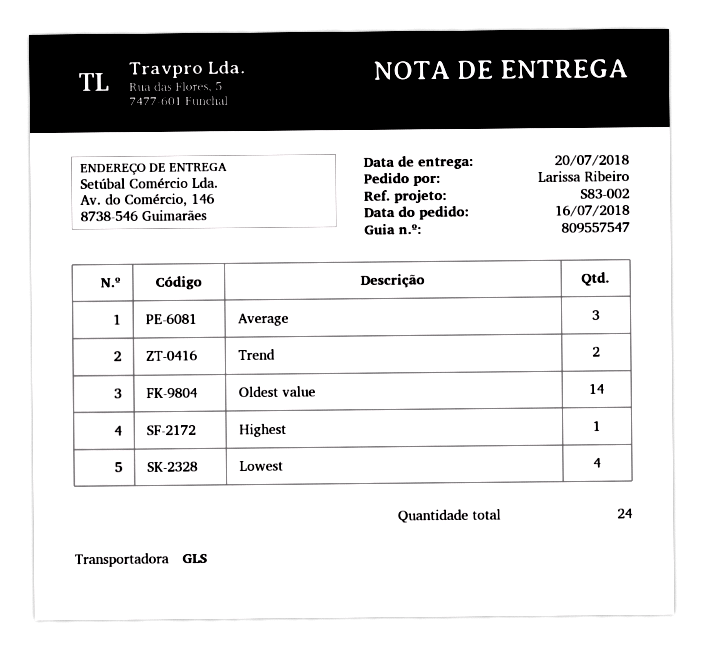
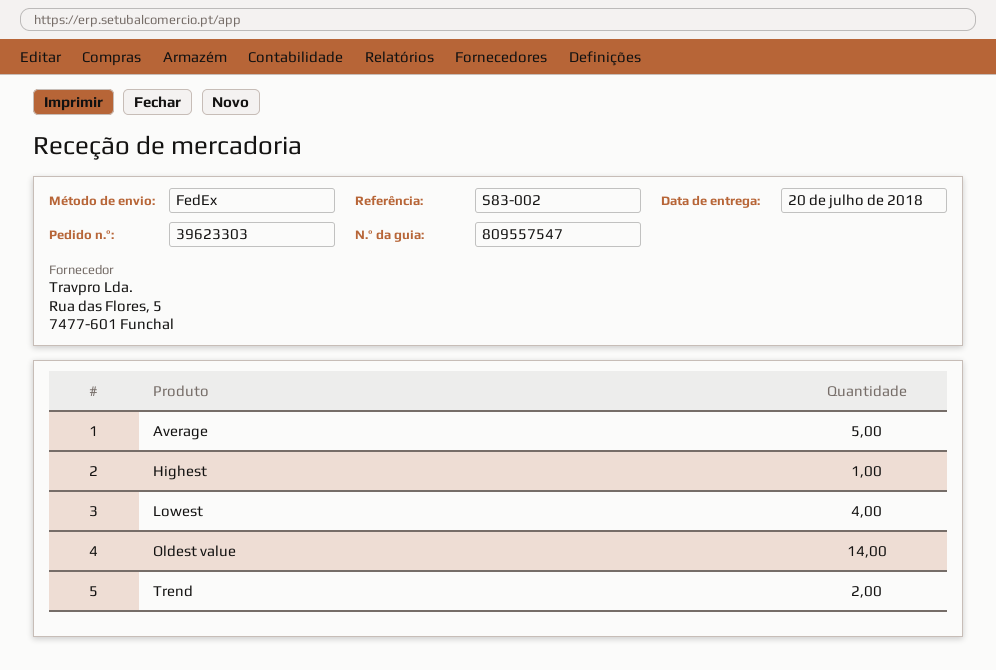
shipping method: GLS -> FedEx
Average: 3 -> 5

